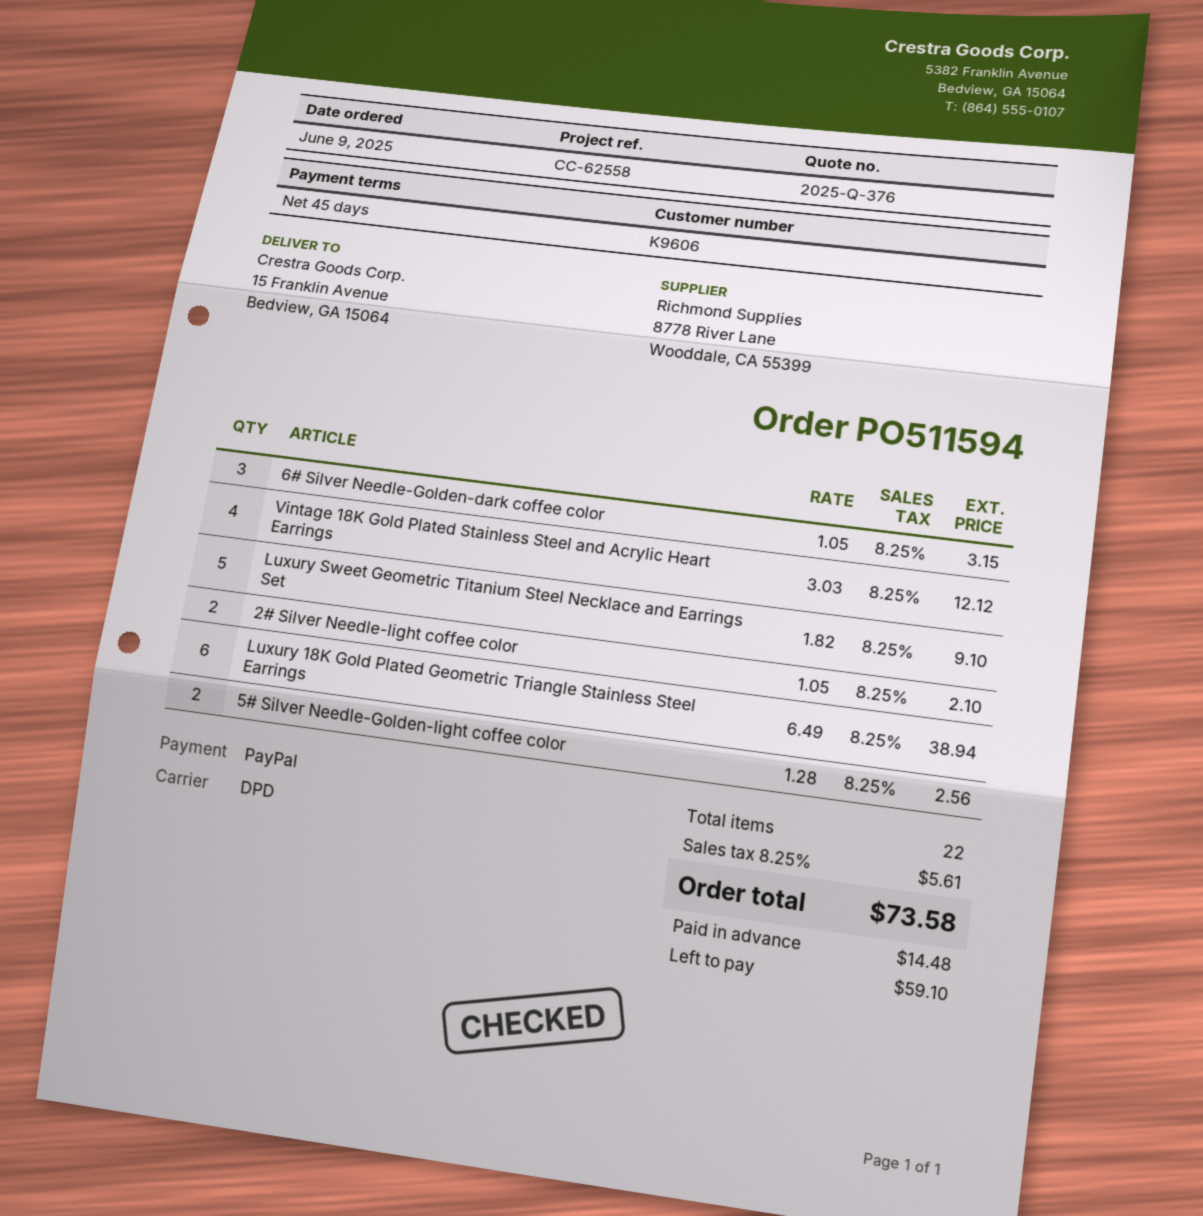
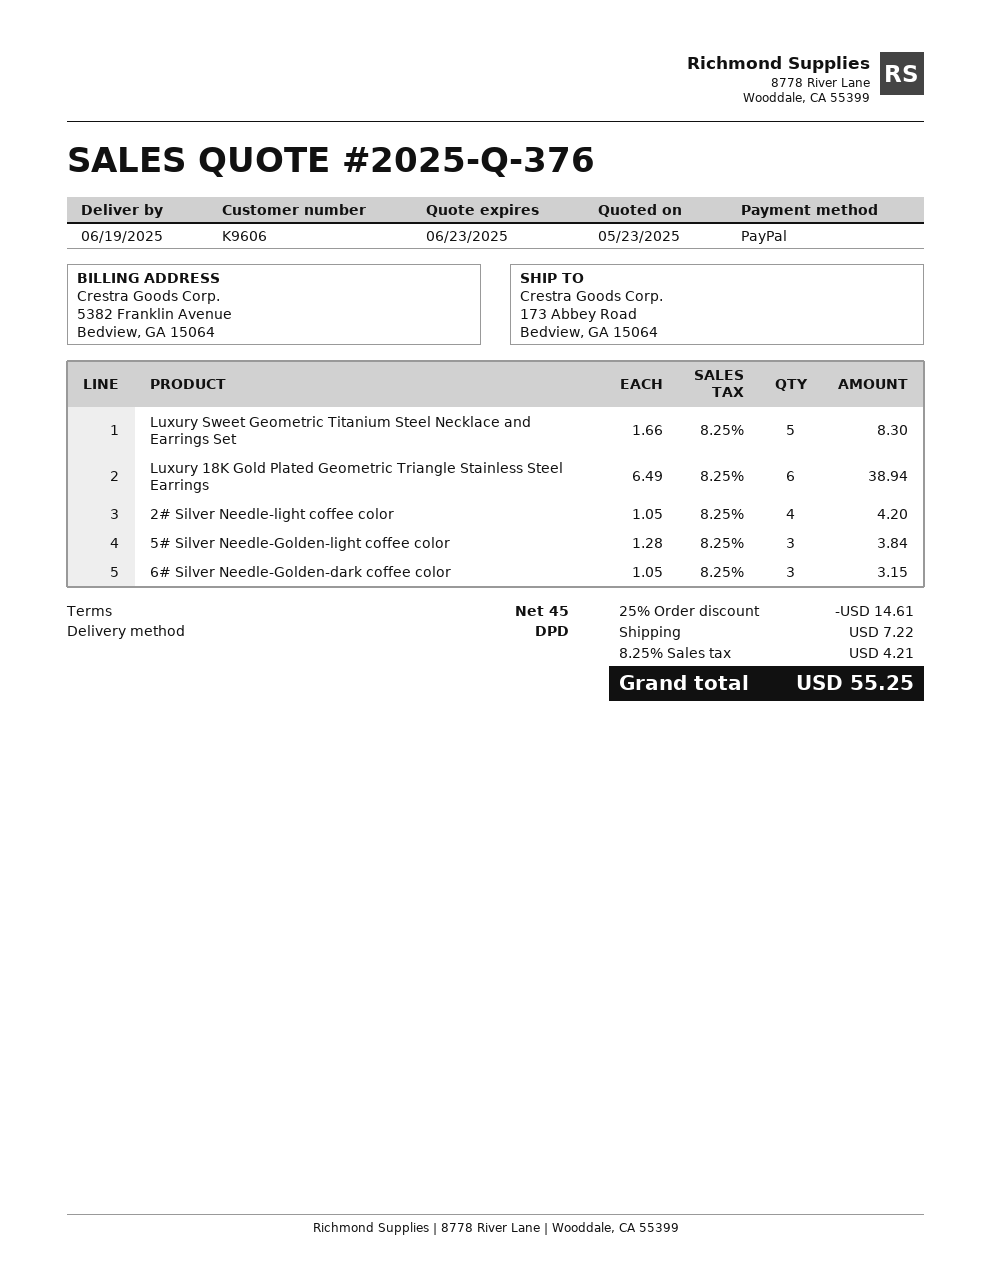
ship to: 15 Franklin Avenue, Bedview, GA 15064 -> 173 Abbey Road, Bedview, GA 15064
Vintage 18K Gold Plated Stainless Steel and Acrylic Heart Earrings: 4 x 3.03 = 12.12 -> none
Luxury Sweet Geometric Titanium Steel Necklace and Earrings Set: 5 x 1.82 = 9.10 -> 5 x 1.66 = 8.30
2# Silver Needle-light coffee color: 2 x 1.05 = 2.10 -> 4 x 1.05 = 4.20
5# Silver Needle-Golden-light coffee color: 2 x 1.28 = 2.56 -> 3 x 1.28 = 3.84
discount: none -> 25% = 14.61
shipping: none -> 7.22
tax: 8.25% = 5.61 -> 8.25% = 4.21
total: 73.58 -> 55.25

